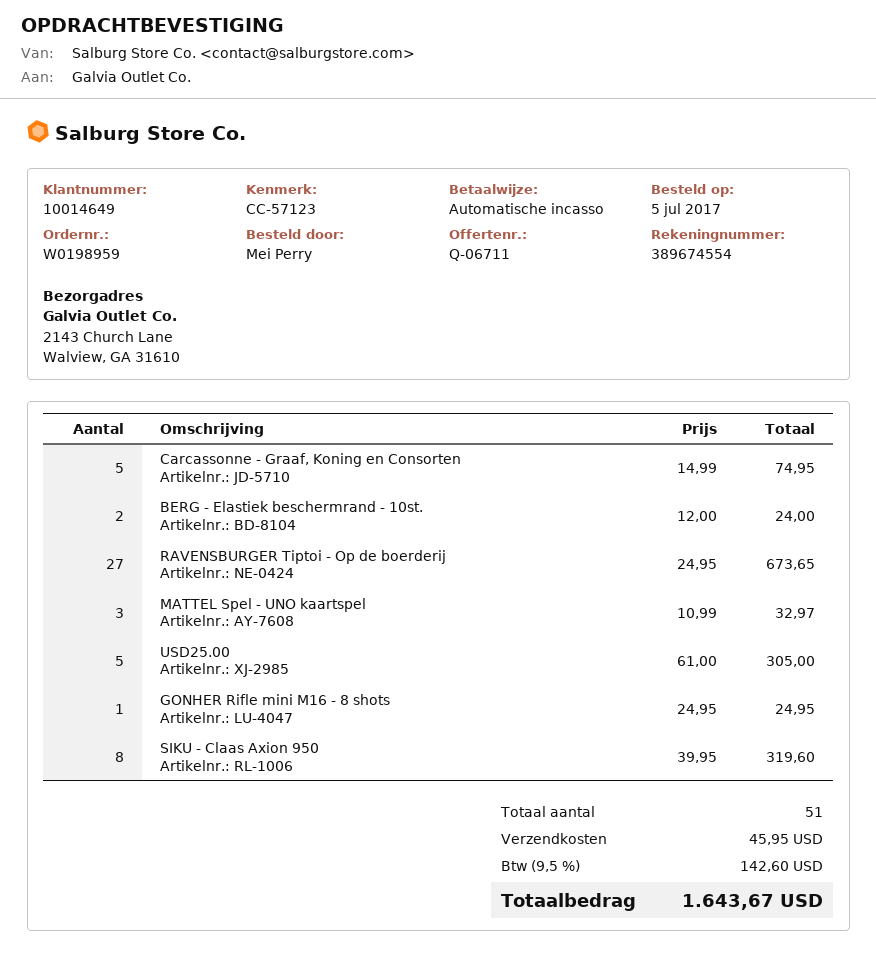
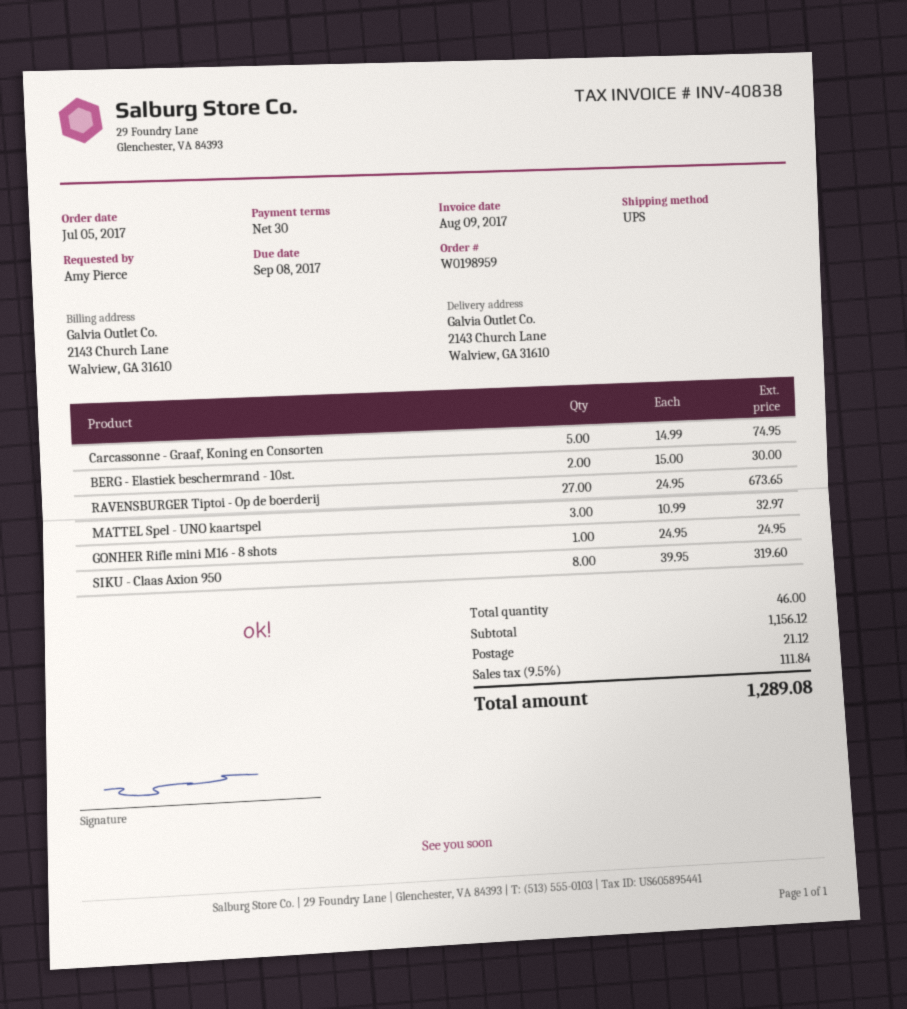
ordered by: Mei Perry -> Amy Pierce
BERG - Elastiek beschermrand - 10st.: 2 x 12.00 = 24.00 -> 2 x 15.00 = 30.00
USD25.00: 5 x 61.00 = 305.00 -> none
total quantity: 51 -> 46
shipping: 45.95 -> 21.12
tax: 9.5% = 142.60 -> 9.5% = 111.84
total: 1643.67 -> 1289.08

